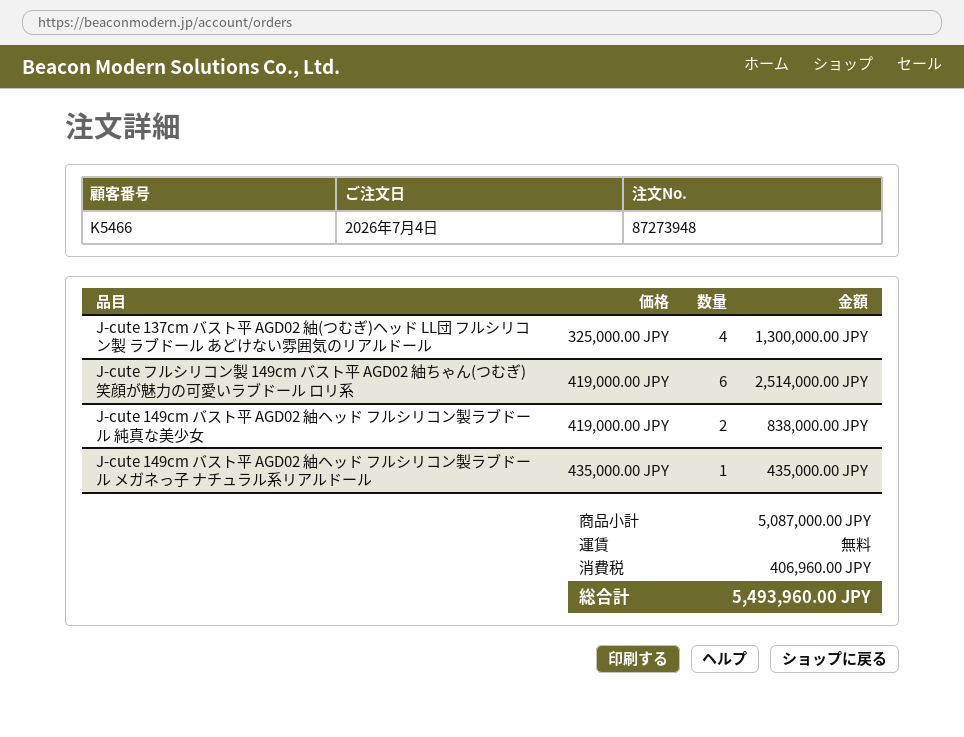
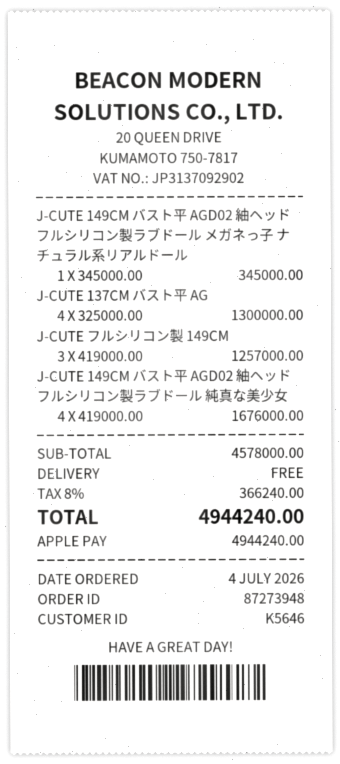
customer number: K5466 -> K5646
J-cute フルシリコン製 149cm バスト平 AGD02 紬ちゃん(つむぎ) 笑顔が魅力の可愛いラブドール ロリ系: 6 x 419000.00 = 2514000.00 -> 3 x 419000.00 = 1257000.00
J-cute 149cm バスト平 AGD02 紬ヘッド フルシリコン製ラブドール 純真な美少女: 2 x 419000.00 = 838000.00 -> 4 x 419000.00 = 1676000.00
J-cute 149cm バスト平 AGD02 紬ヘッド フルシリコン製ラブドール メガネっ子 ナチュラル系リアルドール: 1 x 435000.00 = 435000.00 -> 1 x 345000.00 = 345000.00
subtotal: 5087000.00 -> 4578000.00
tax: 406960.00 -> 366240.00
total: 5493960.00 -> 4944240.00

